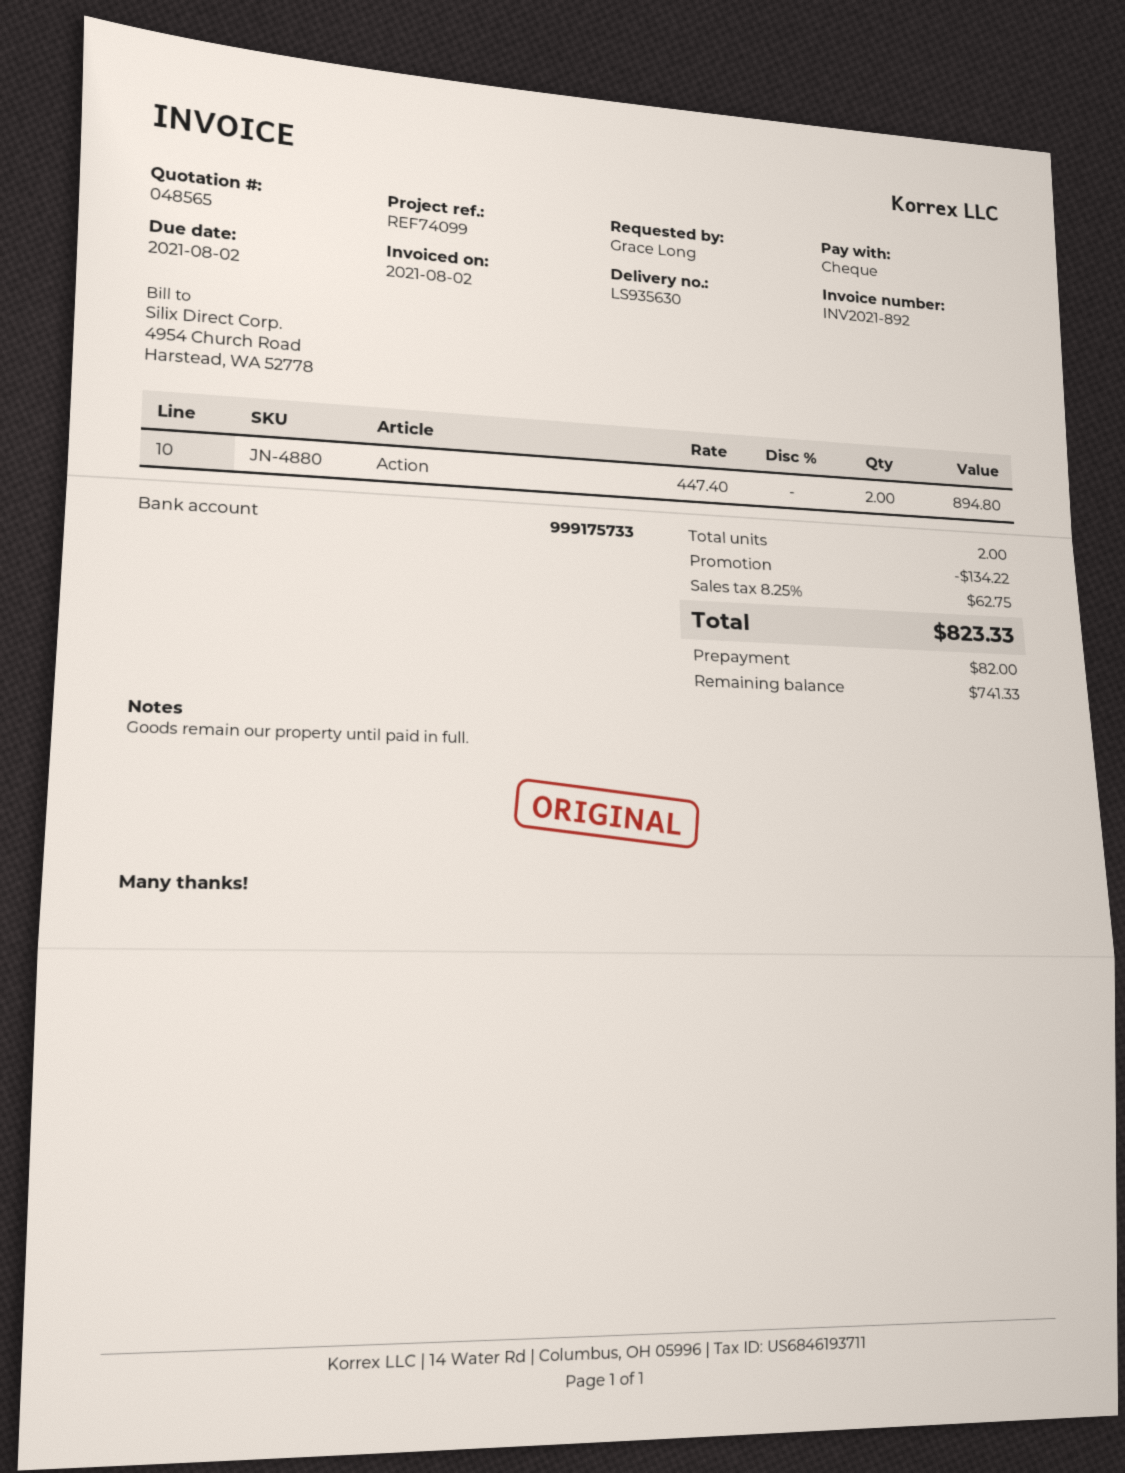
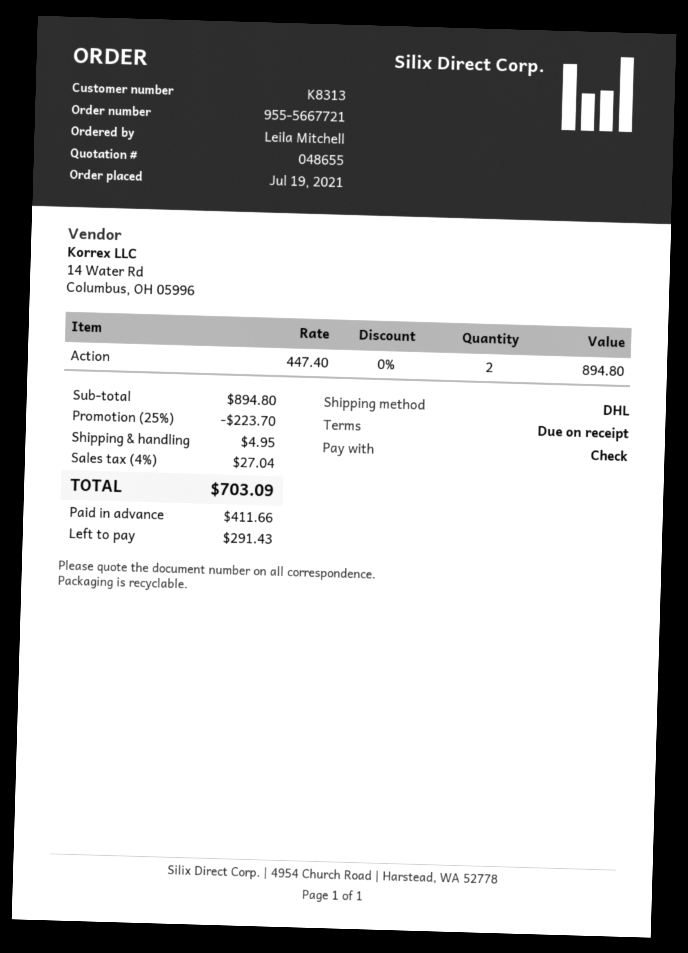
quote number: 048565 -> 048655
ordered by: Grace Long -> Leila Mitchell
discount: 134.22 -> 223.70
shipping: none -> 4.95
tax: 8.25% = 62.75 -> 4% = 27.04
total: 823.33 -> 703.09
deposit: 82.00 -> 411.66
balance: 741.33 -> 291.43

